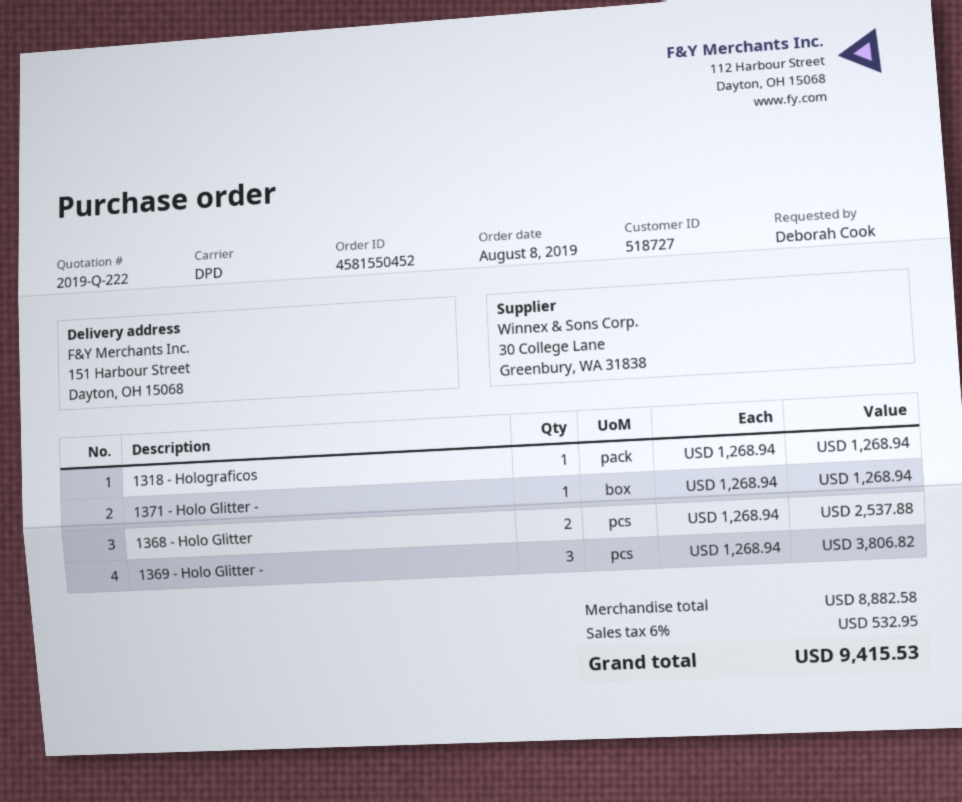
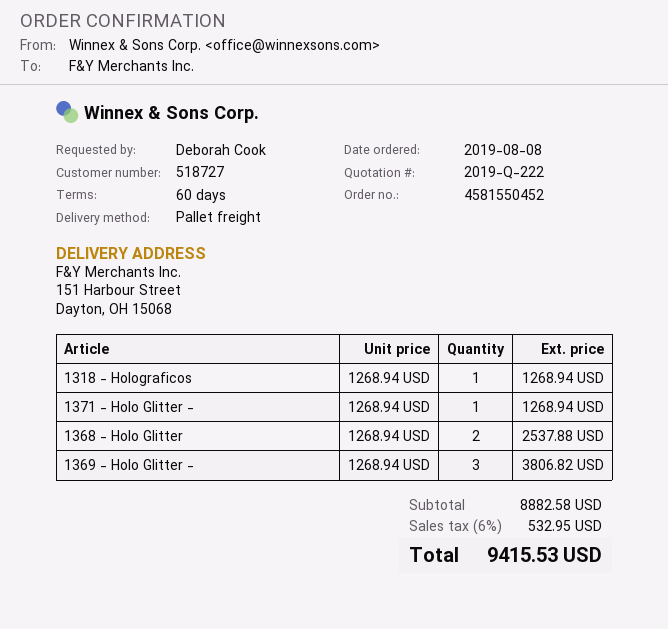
shipping method: DPD -> pallet freight

